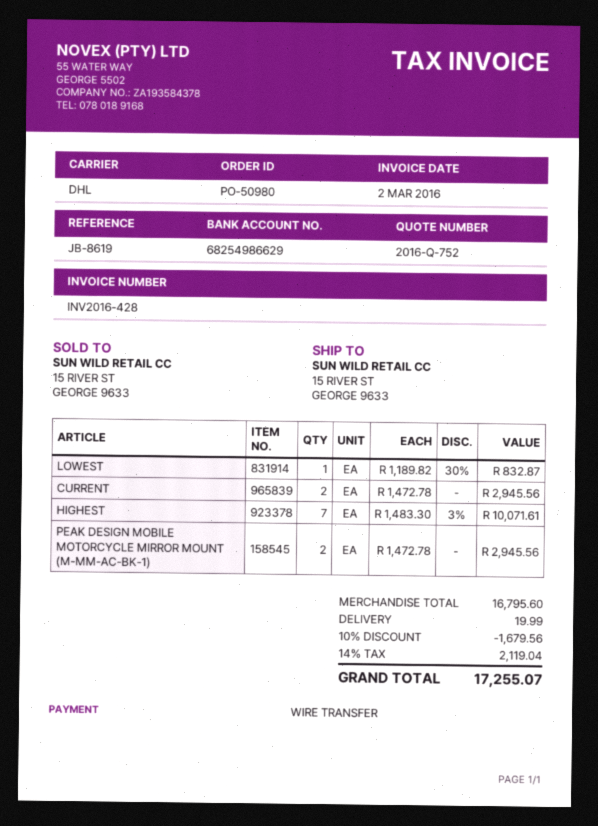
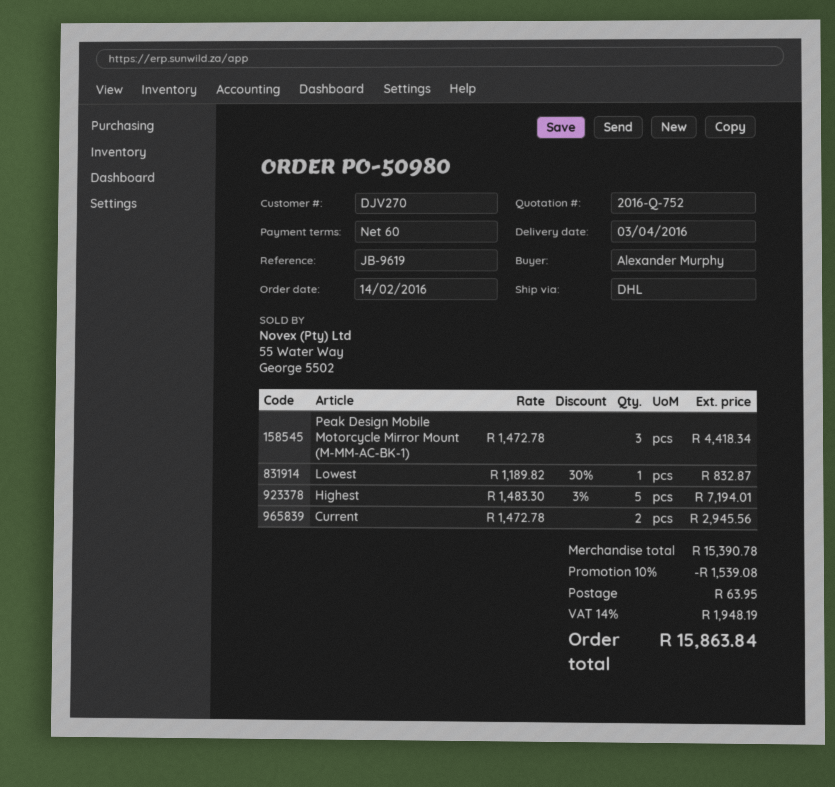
reference: JB-8619 -> JB-9619
HIGHEST: 7 x 1483.30 - 3% = 10071.61 -> 5 x 1483.30 - 3% = 7194.01
PEAK DESIGN MOBILE MOTORCYCLE MIRROR MOUNT (M-MM-AC-BK-1): 2 x 1472.78 = 2945.56 -> 3 x 1472.78 = 4418.34
subtotal: 16795.60 -> 15390.78
discount: 10% = 1679.56 -> 10% = 1539.08
shipping: 19.99 -> 63.95
tax: 14% = 2119.04 -> 14% = 1948.19
total: 17255.07 -> 15863.84

